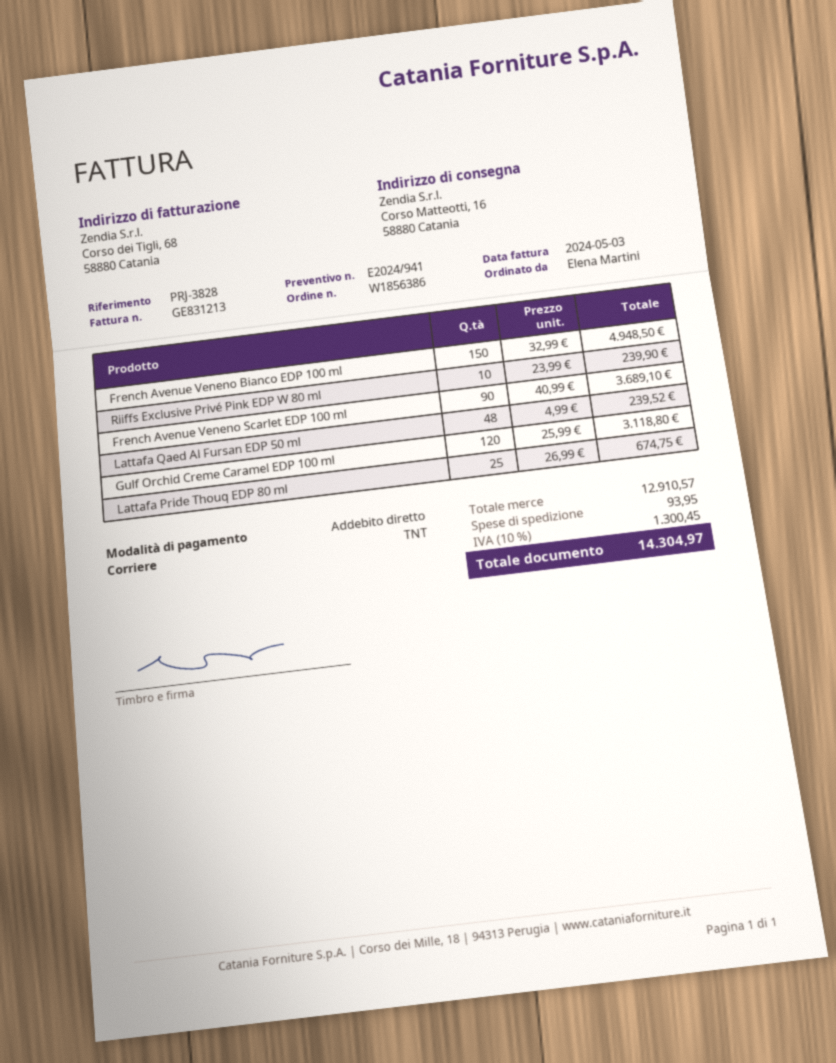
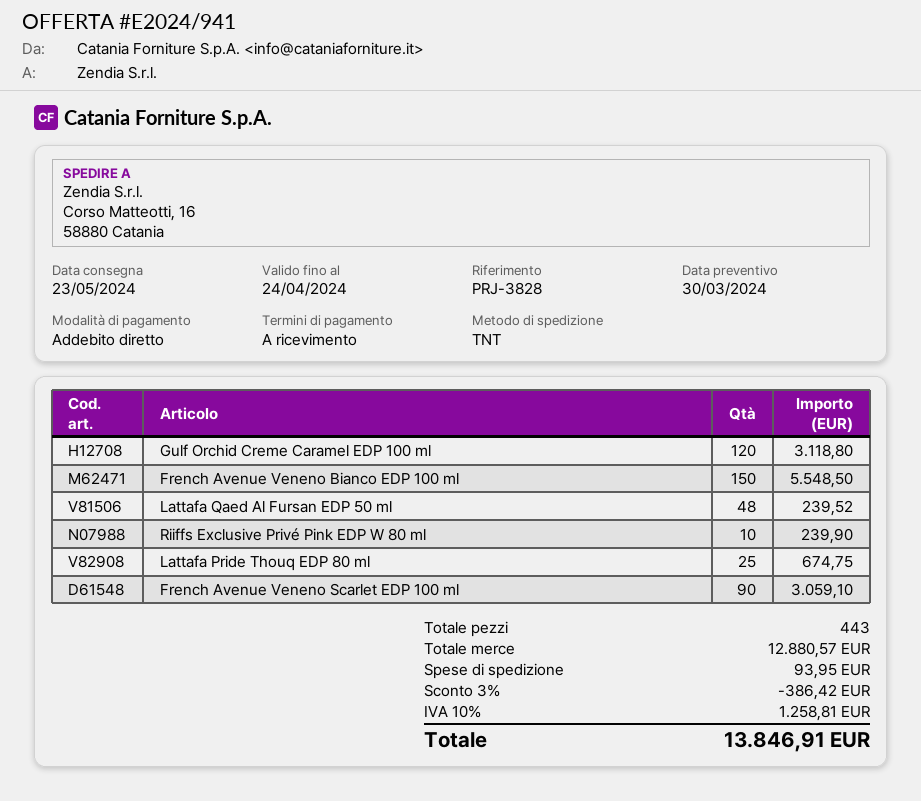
French Avenue Veneno Bianco EDP 100 ml: 150 for 4948.50 -> 150 for 5548.50
French Avenue Veneno Scarlet EDP 100 ml: 90 for 3689.10 -> 90 for 3059.10
subtotal: 12910.57 -> 12880.57
discount: none -> 3% = 386.42
tax: 10% = 1300.45 -> 10% = 1258.81
total: 14304.97 -> 13846.91

